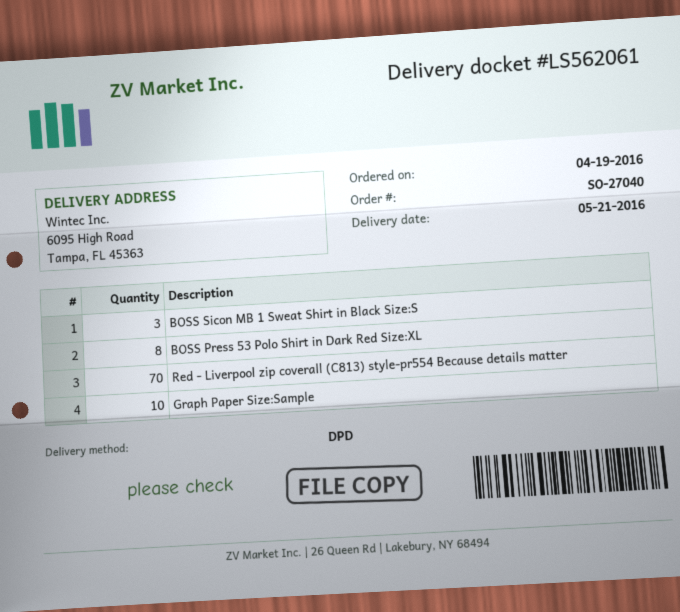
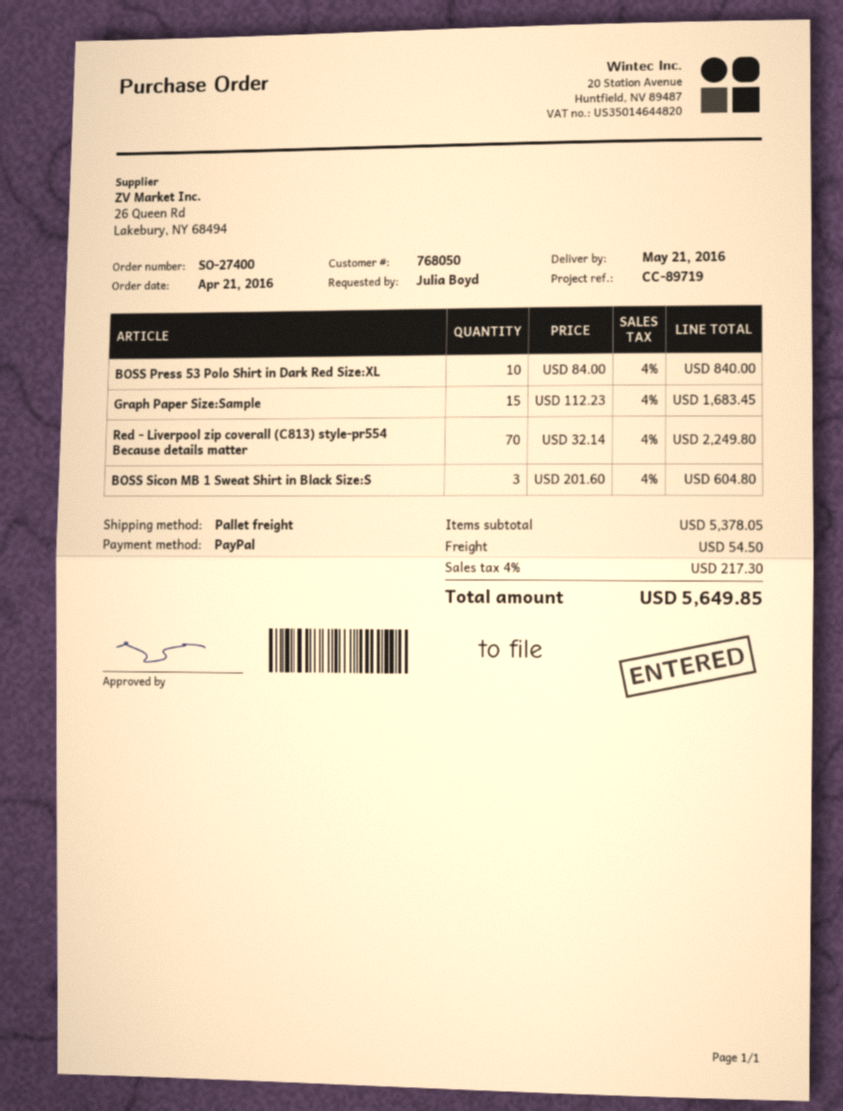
order number: SO-27040 -> SO-27400
order date: 2016-04-19 -> 2016-04-21
shipping method: DPD -> pallet freight
BOSS Press 53 Polo Shirt in Dark Red Size:XL: 8 -> 10
Graph Paper Size:Sample: 10 -> 15

